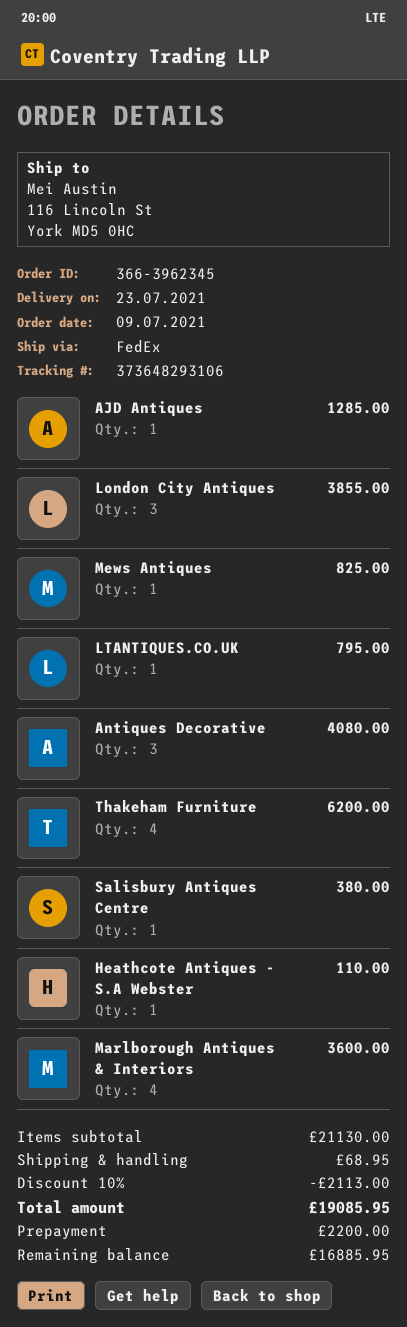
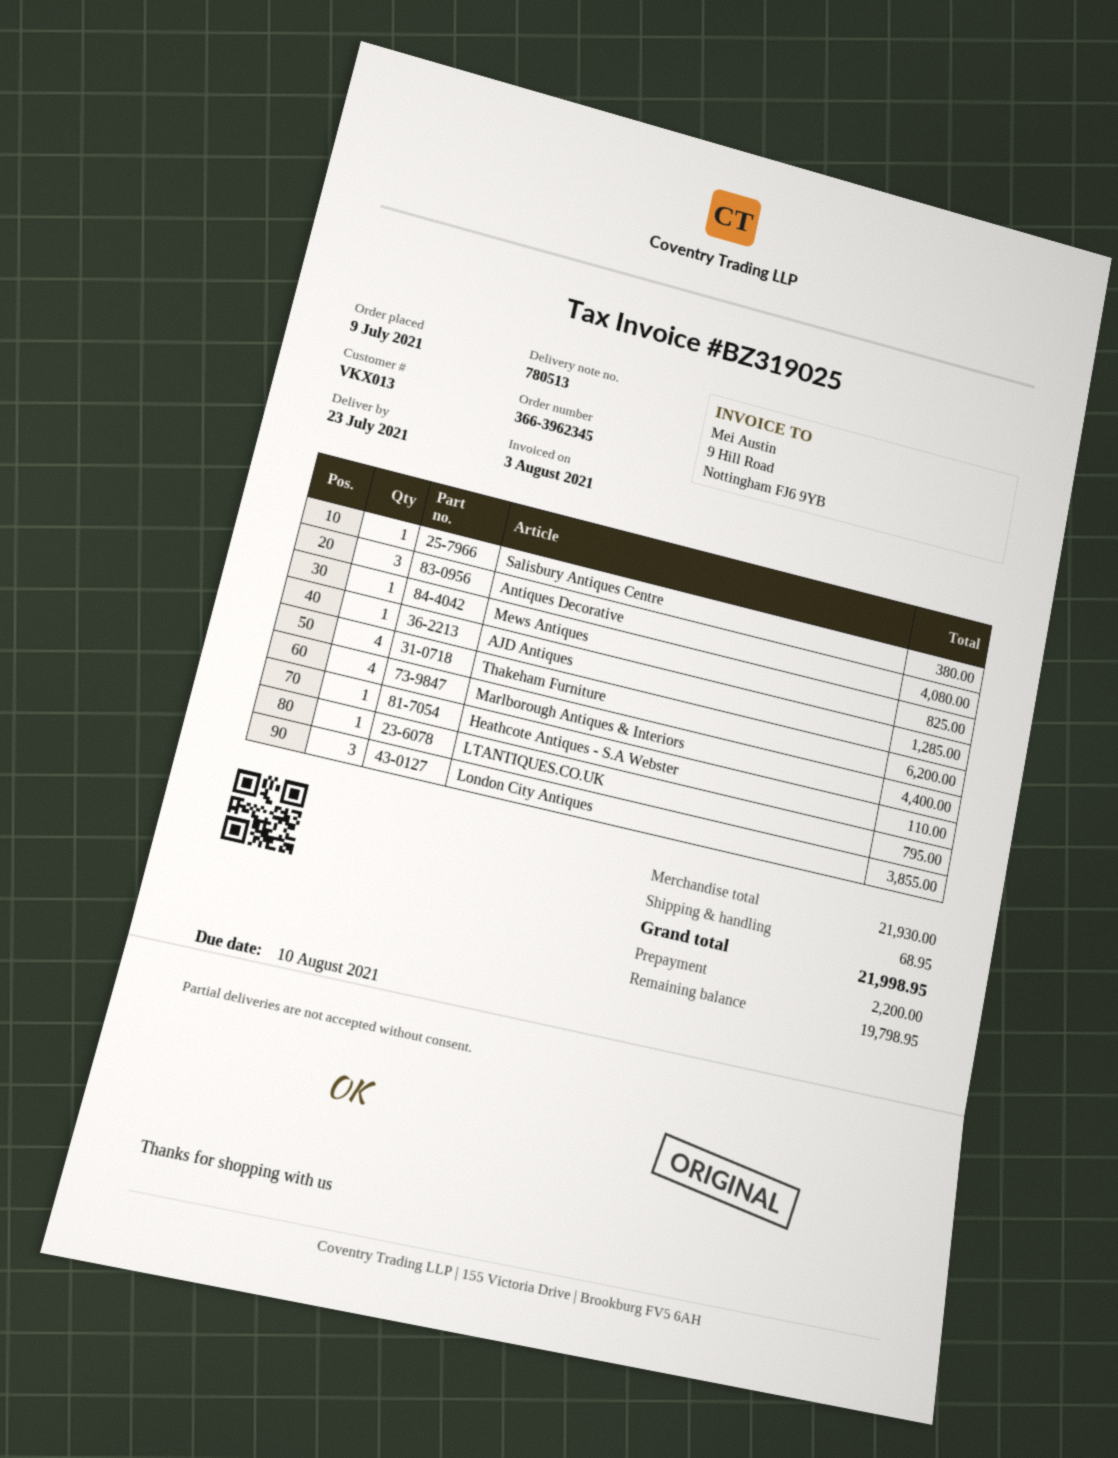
Marlborough Antiques & Interiors: 4 for 3600.00 -> 4 for 4400.00
subtotal: 21130.00 -> 21930.00
discount: 10% = 2113.00 -> none
total: 19085.95 -> 21998.95
balance: 16885.95 -> 19798.95

